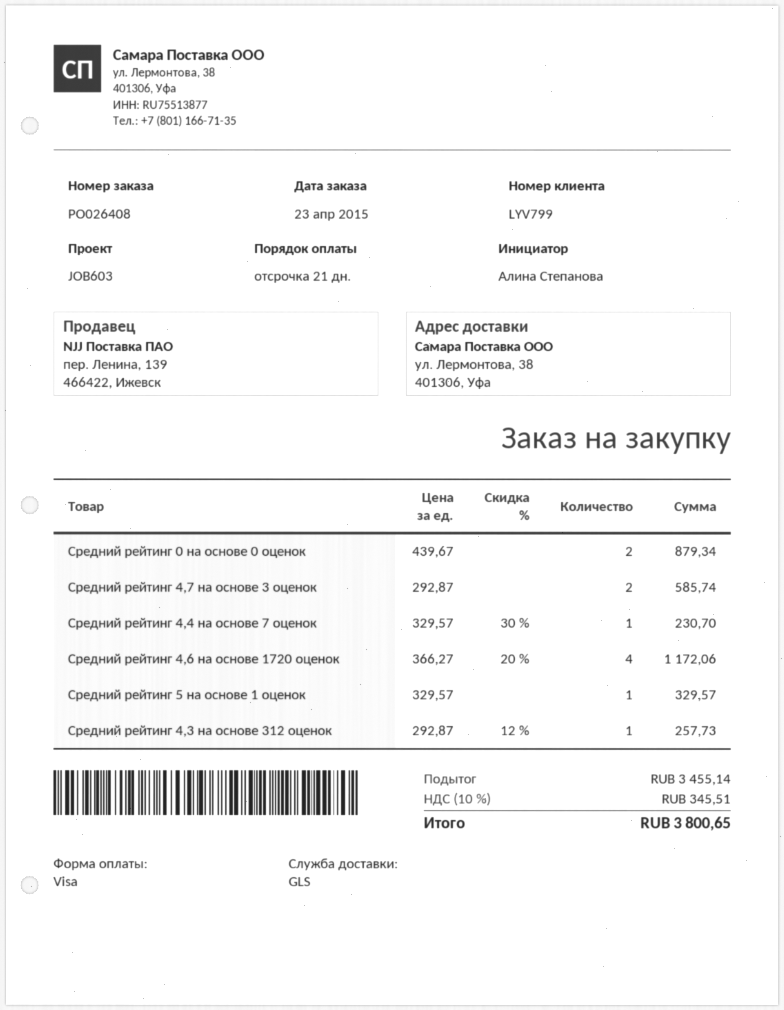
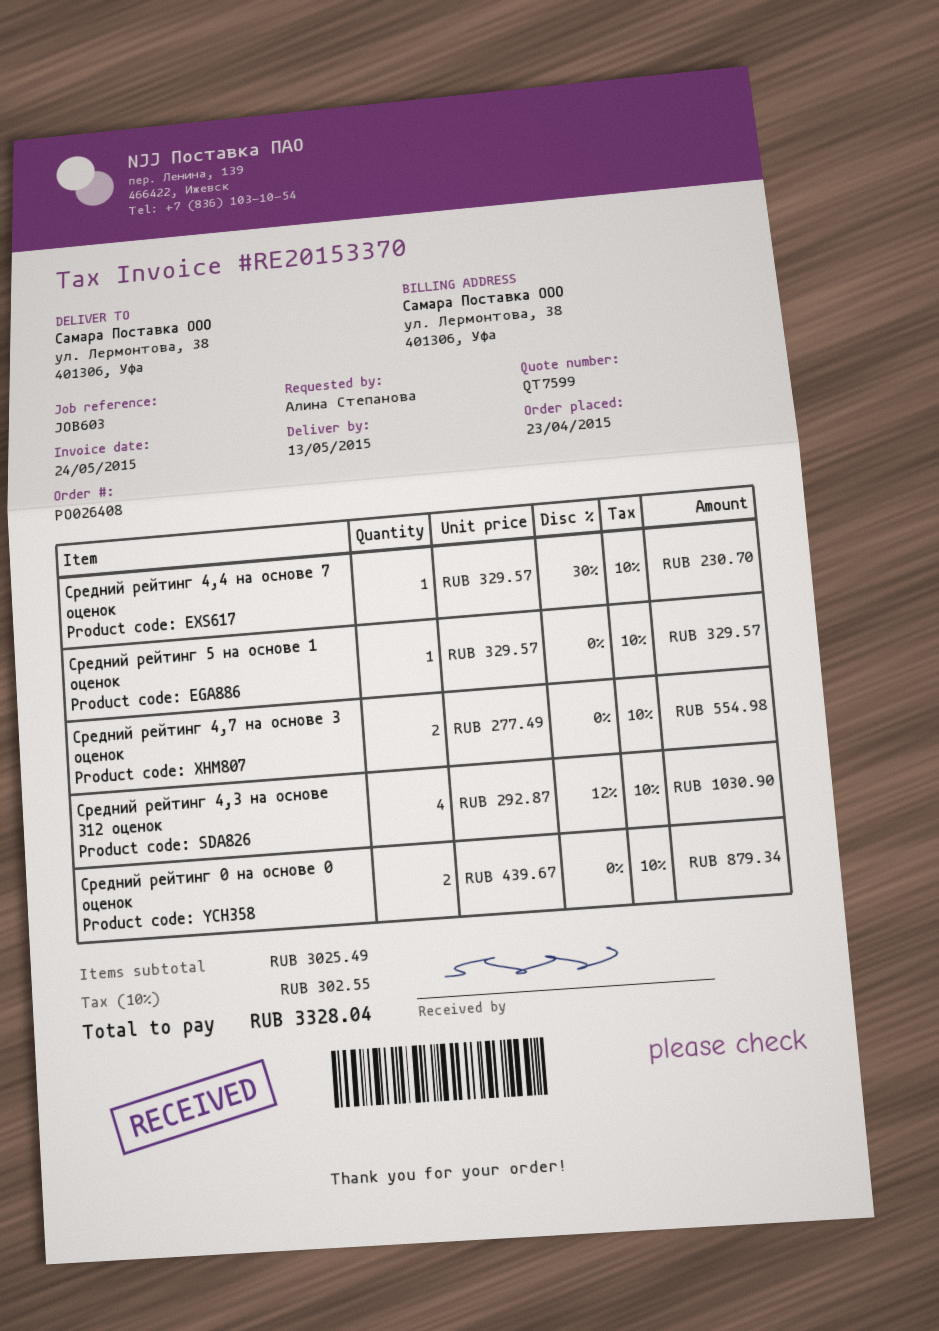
Средний рейтинг 4,7 на основе 3 оценок: 2 x 292.87 = 585.74 -> 2 x 277.49 = 554.98
Средний рейтинг 4,6 на основе 1720 оценок: 4 x 366.27 - 20% = 1172.06 -> none
Средний рейтинг 4,3 на основе 312 оценок: 1 x 292.87 - 12% = 257.73 -> 4 x 292.87 - 12% = 1030.90
subtotal: 3455.14 -> 3025.49
tax: 10% = 345.51 -> 10% = 302.55
total: 3800.65 -> 3328.04

